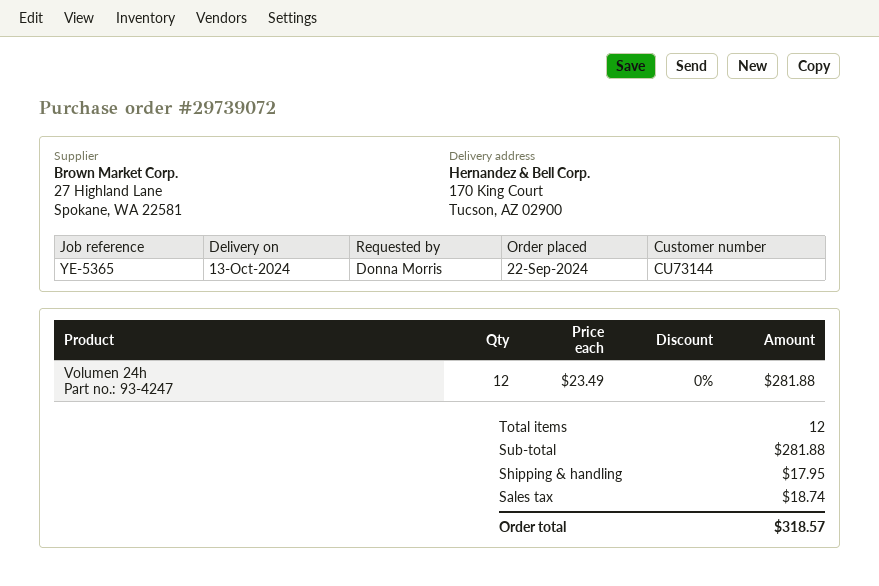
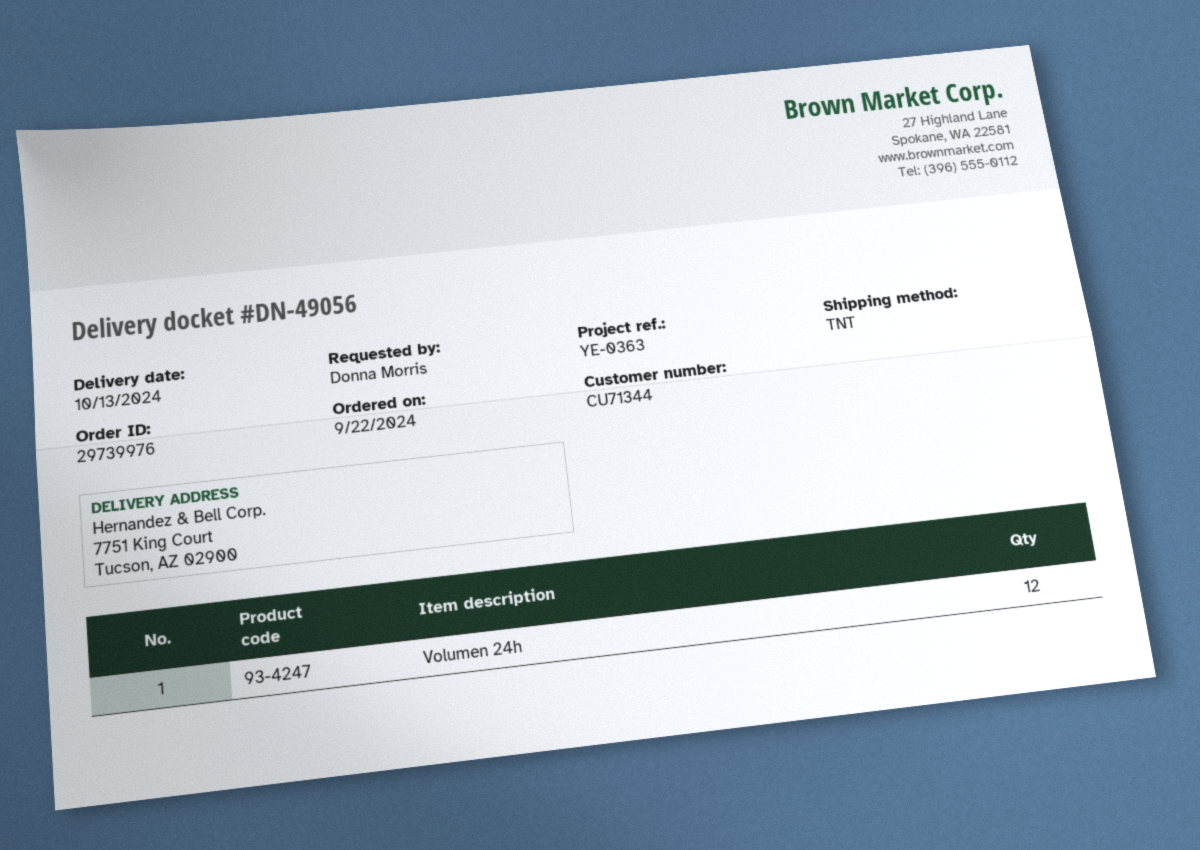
order number: 29739072 -> 29739976
customer number: CU73144 -> CU71344
reference: YE-5365 -> YE-0363
ship to: 170 King Court, Tucson, AZ 02900 -> 7751 King Court, Tucson, AZ 02900

